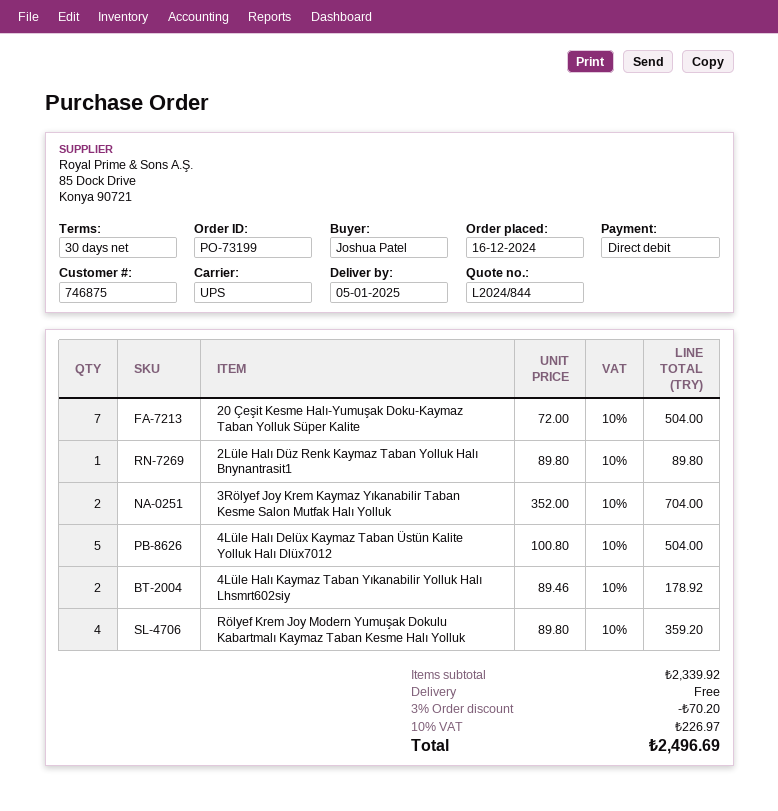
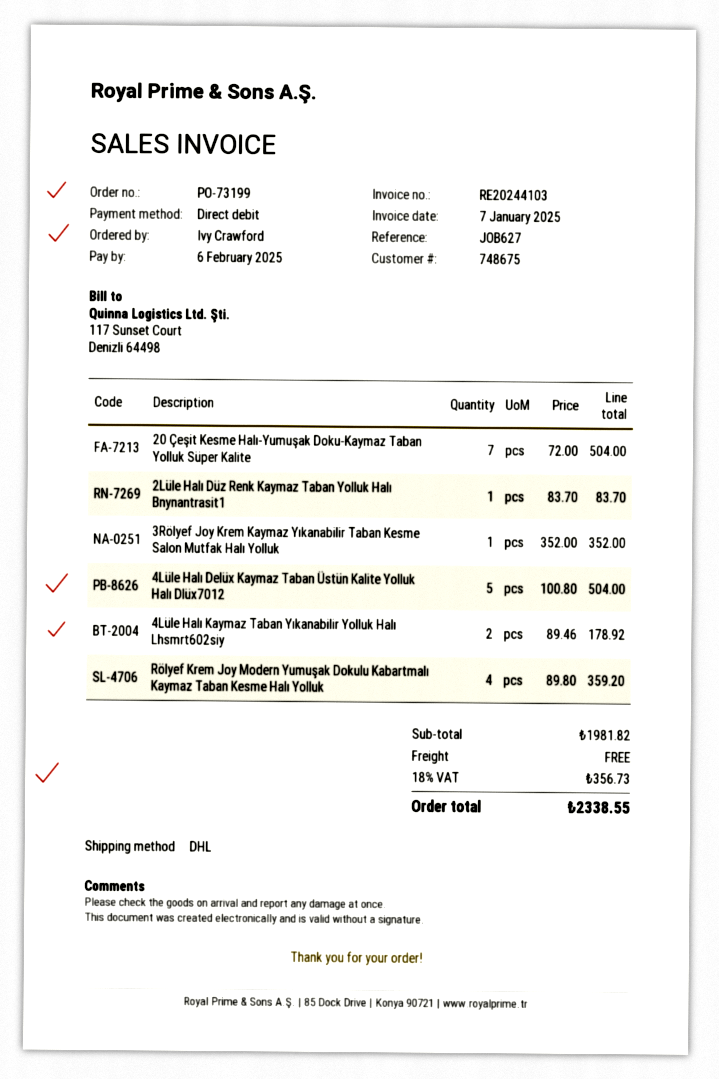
customer number: 746875 -> 748675
ordered by: Joshua Patel -> Ivy Crawford
shipping method: UPS -> DHL
2Lüle Halı Düz Renk Kaymaz Taban Yolluk Halı Bnynantrasit1: 1 x 89.80 = 89.80 -> 1 x 83.70 = 83.70
3Rölyef Joy Krem Kaymaz Yıkanabilir Taban Kesme Salon Mutfak Halı Yolluk: 2 x 352.00 = 704.00 -> 1 x 352.00 = 352.00
subtotal: 2339.92 -> 1981.82
discount: 3% = 70.20 -> none
tax: 10% = 226.97 -> 18% = 356.73
total: 2496.69 -> 2338.55

